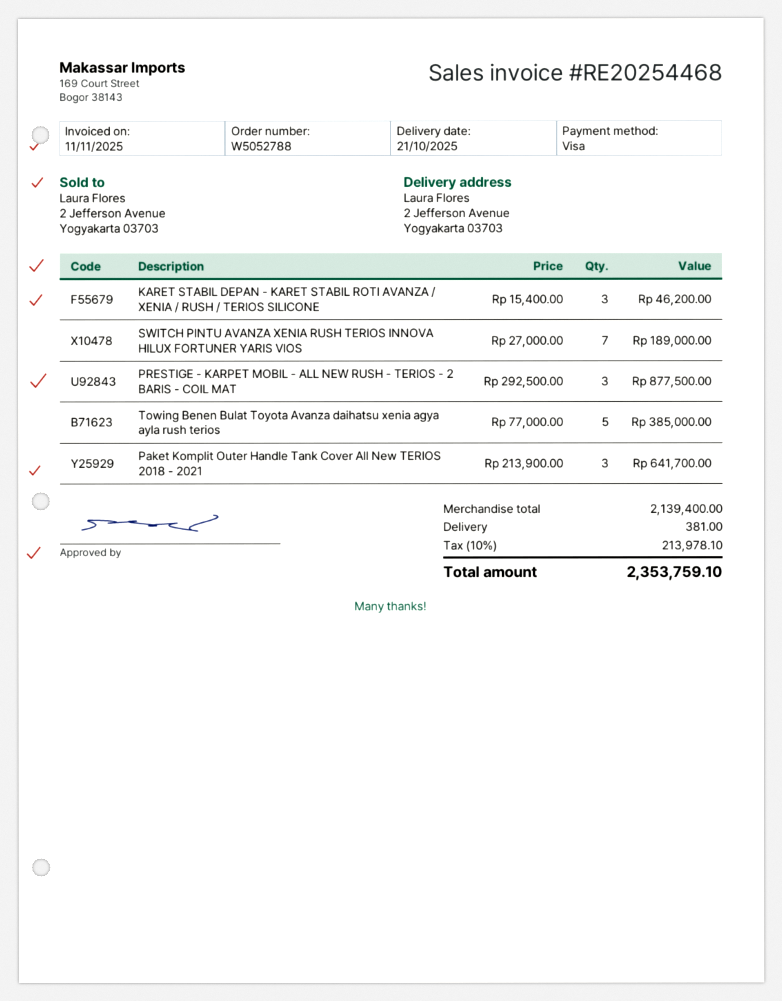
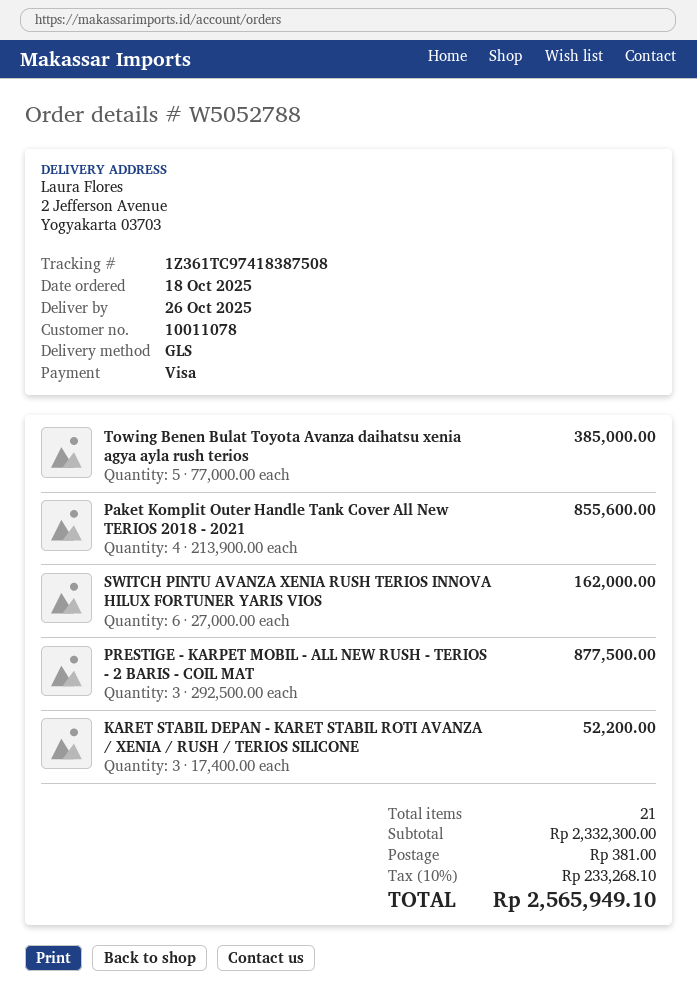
delivery date: 2025-10-21 -> 2025-10-26
KARET STABIL DEPAN - KARET STABIL ROTI AVANZA / XENIA / RUSH / TERIOS SILICONE: 3 x 15400.00 = 46200.00 -> 3 x 17400.00 = 52200.00
SWITCH PINTU AVANZA XENIA RUSH TERIOS INNOVA HILUX FORTUNER YARIS VIOS: 7 x 27000.00 = 189000.00 -> 6 x 27000.00 = 162000.00
Paket Komplit Outer Handle Tank Cover All New TERIOS 2018 - 2021: 3 x 213900.00 = 641700.00 -> 4 x 213900.00 = 855600.00
subtotal: 2139400.00 -> 2332300.00
tax: 10% = 213978.10 -> 10% = 233268.10
total: 2353759.10 -> 2565949.10

